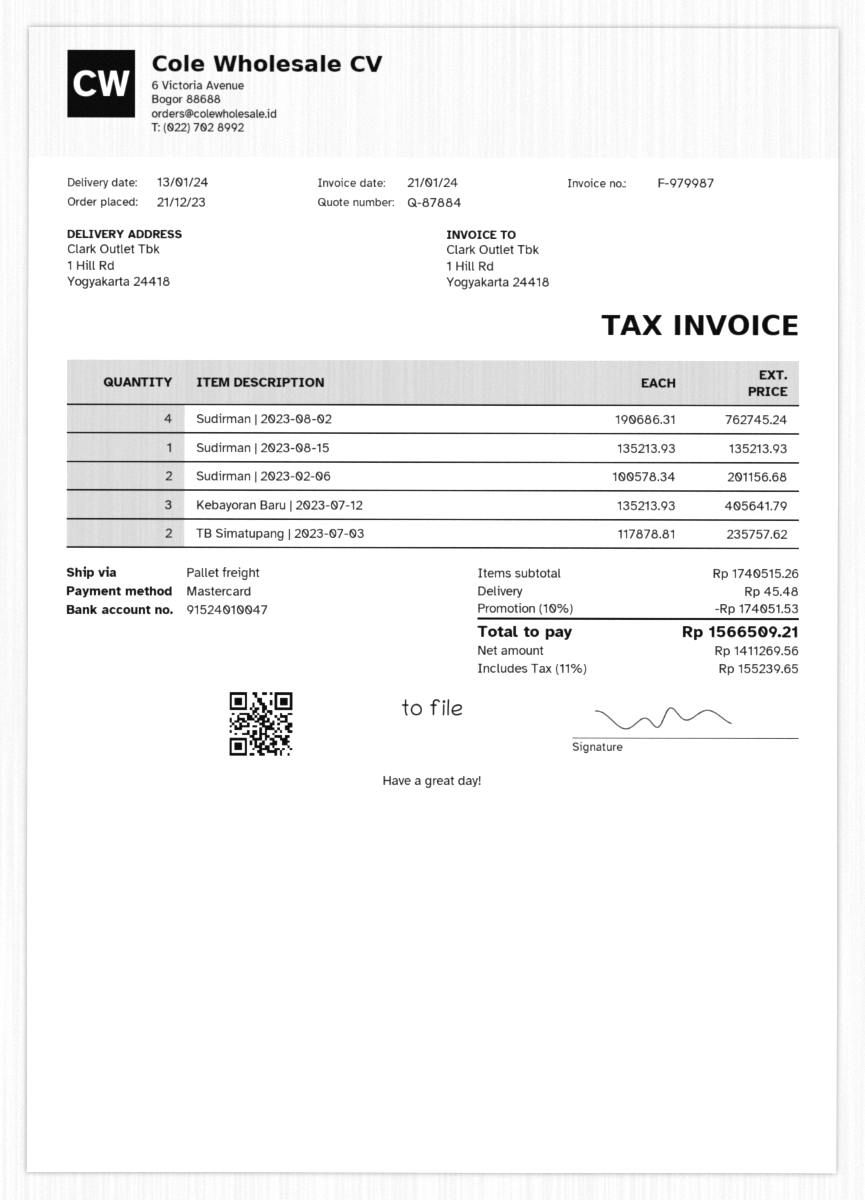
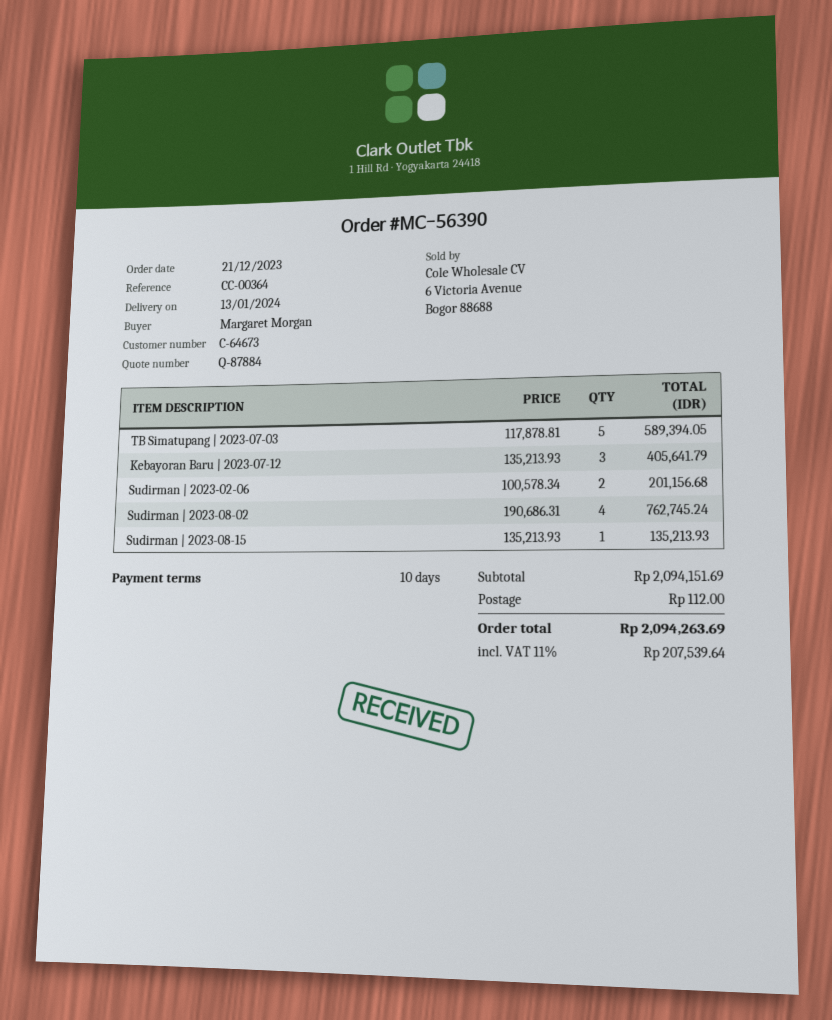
TB Simatupang | 2023-07-03: 2 x 117878.81 = 235757.62 -> 5 x 117878.81 = 589394.05
subtotal: 1740515.26 -> 2094151.69
discount: 10% = 174051.53 -> none
shipping: 45.48 -> 112.00
tax: 11% = 155239.65 -> 11% = 207539.64
total: 1566509.21 -> 2094263.69

